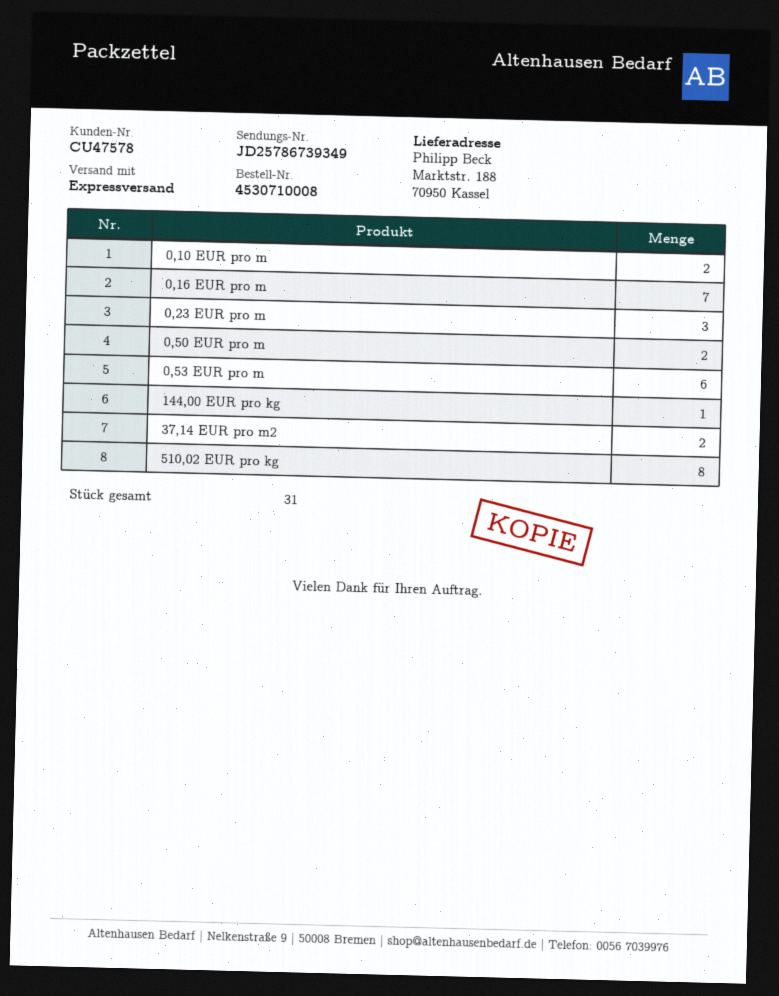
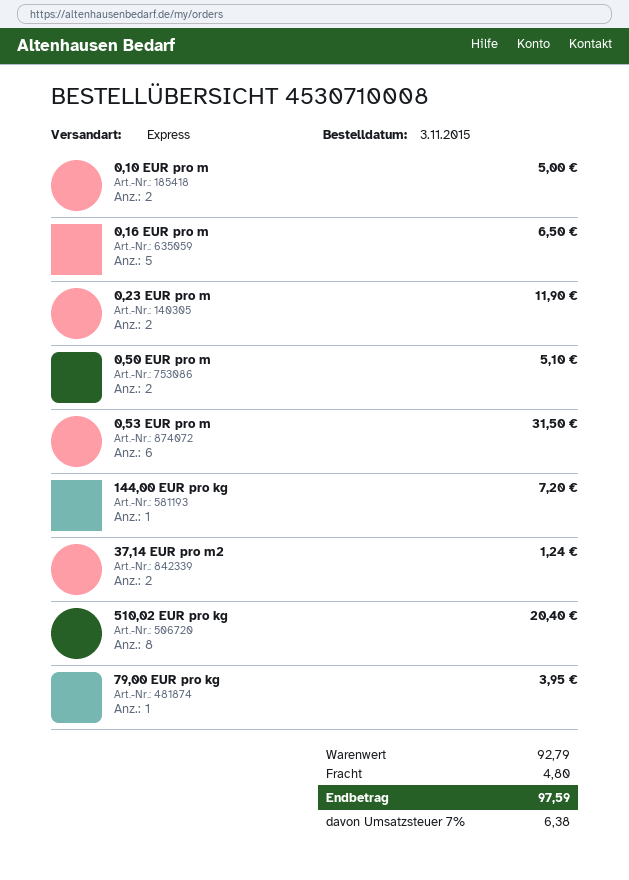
0,16 EUR pro m: 7 -> 5
0,23 EUR pro m: 3 -> 2
79,00 EUR pro kg: none -> 1

